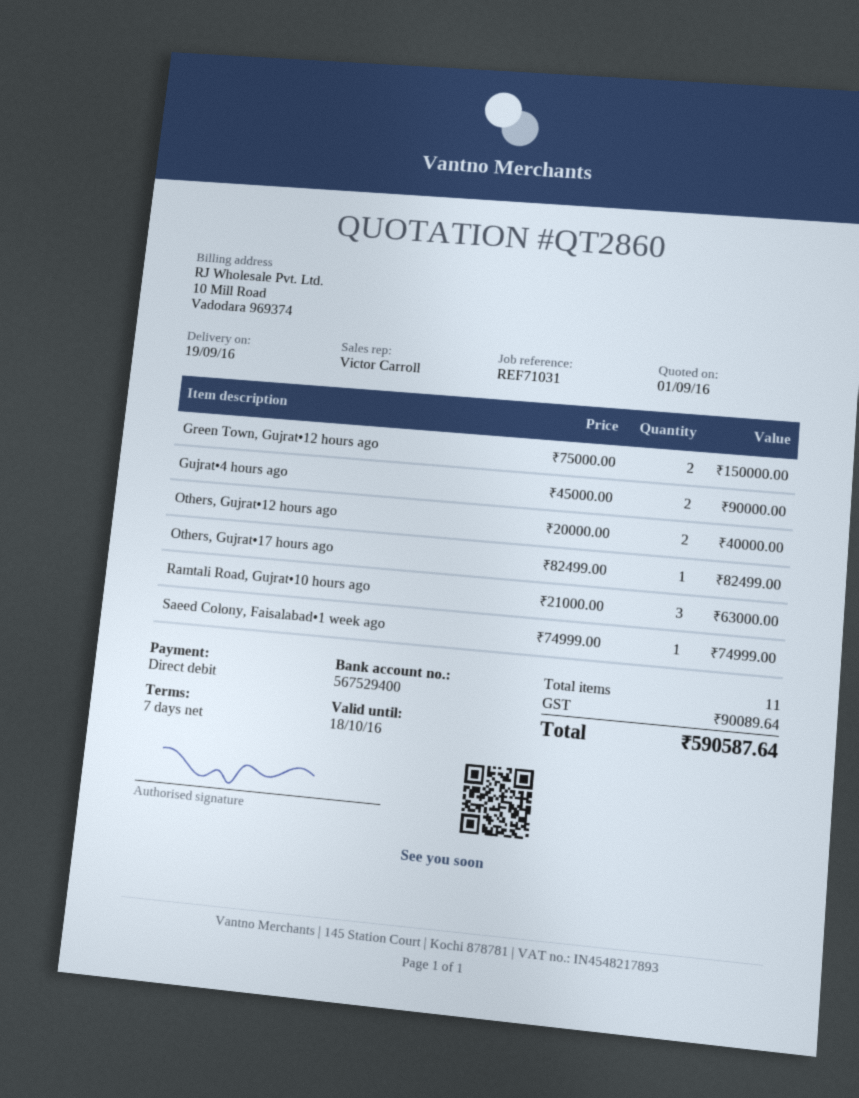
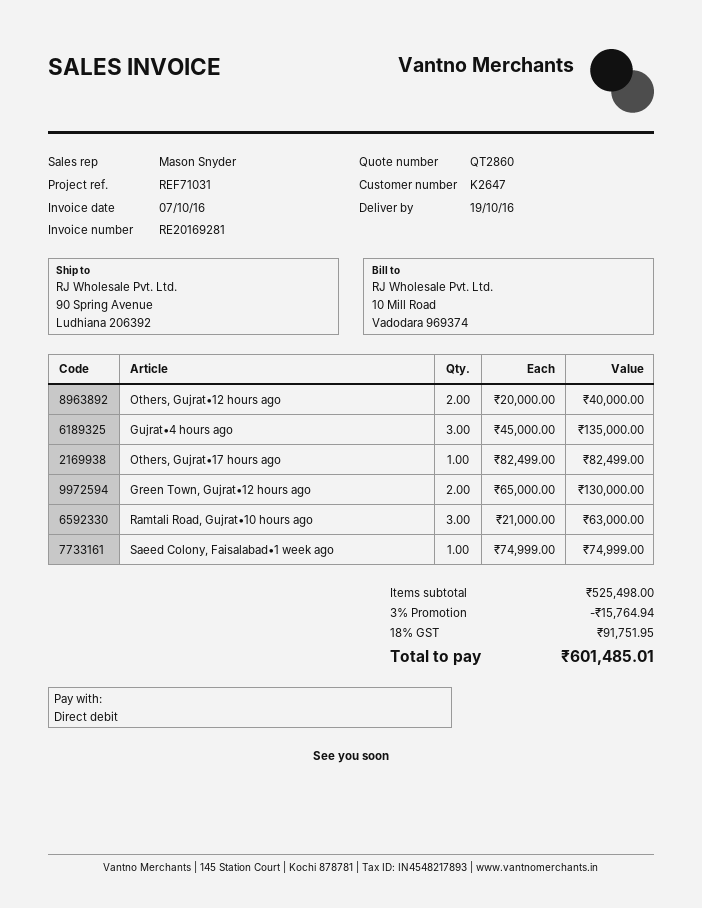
delivery date: 2016-09-19 -> 2016-10-19
sales rep: Victor Carroll -> Mason Snyder
Green Town, Gujrat•12 hours ago: 2 x 75000.00 = 150000.00 -> 2 x 65000.00 = 130000.00
Gujrat•4 hours ago: 2 x 45000.00 = 90000.00 -> 3 x 45000.00 = 135000.00
discount: none -> 3% = 15764.94
tax: 90089.64 -> 91751.95
total: 590587.64 -> 601485.01

